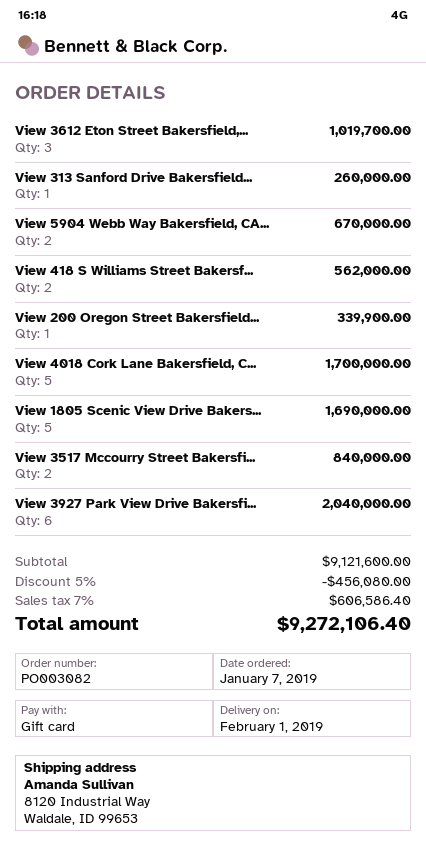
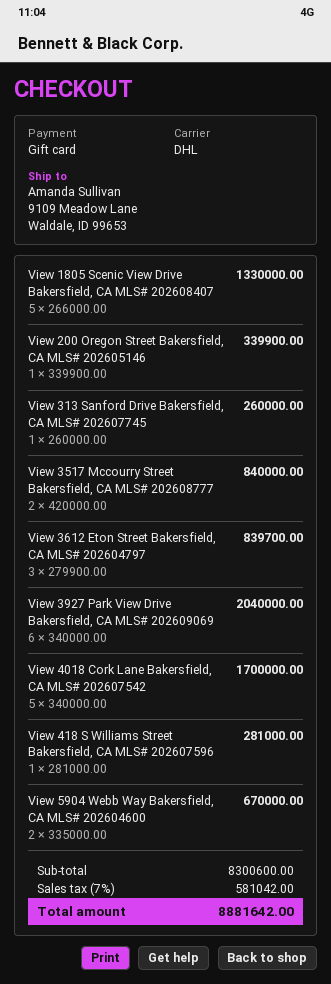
ship to: 8120 Industrial Way, Waldale, ID 99653 -> 9109 Meadow Lane, Waldale, ID 99653
View 3612 Eton Street Bakersfield,...: 3 for 1019700.00 -> 3 for 839700.00
View 418 S Williams Street Bakersf...: 2 for 562000.00 -> 1 for 281000.00
View 1805 Scenic View Drive Bakers...: 5 for 1690000.00 -> 5 for 1330000.00
subtotal: 9121600.00 -> 8300600.00
discount: 5% = 456080.00 -> none
tax: 7% = 606586.40 -> 7% = 581042.00
total: 9272106.40 -> 8881642.00

